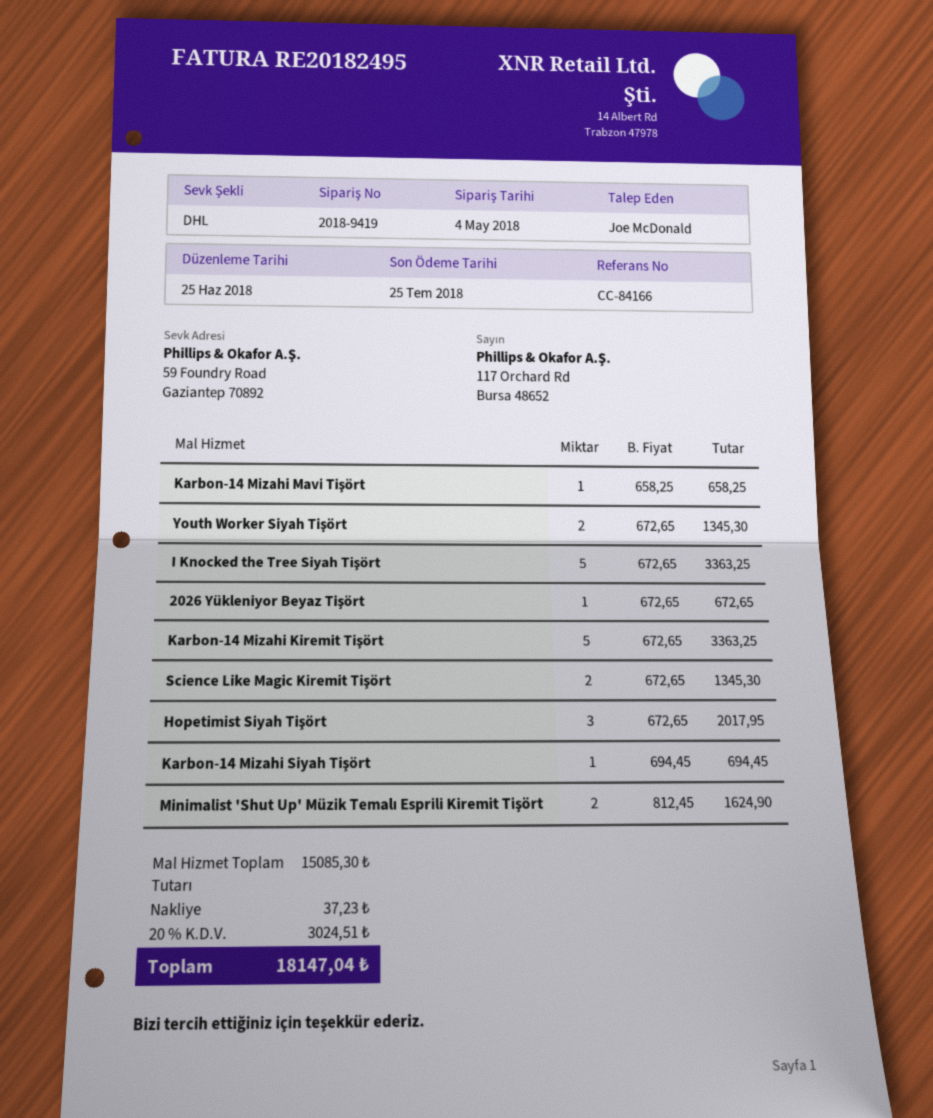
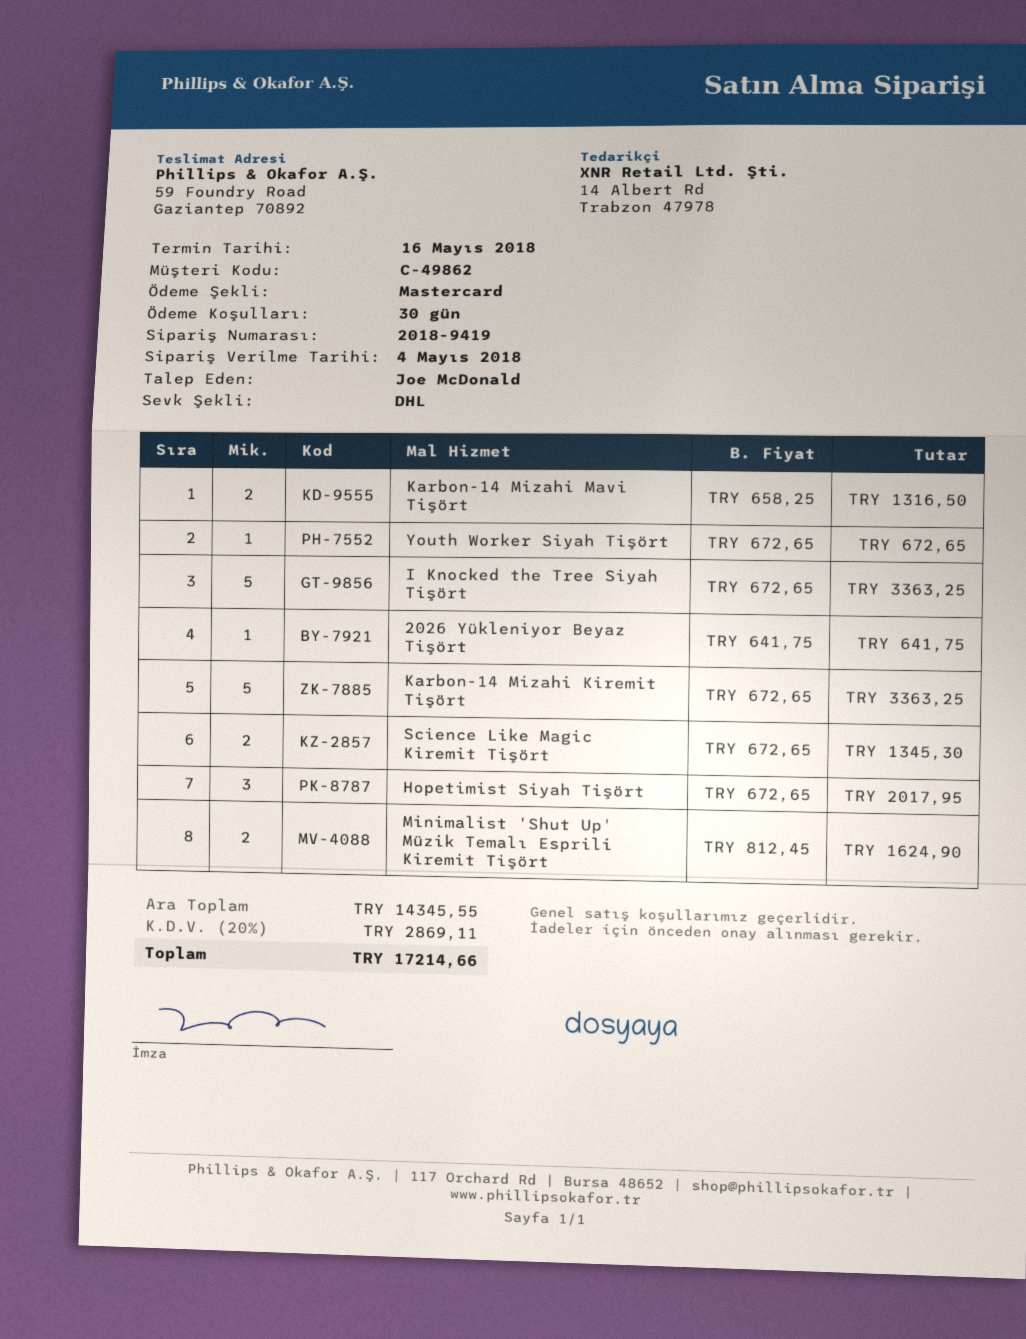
Karbon-14 Mizahi Mavi Tişört: 1 x 658.25 = 658.25 -> 2 x 658.25 = 1316.50
Youth Worker Siyah Tişört: 2 x 672.65 = 1345.30 -> 1 x 672.65 = 672.65
2026 Yükleniyor Beyaz Tişört: 1 x 672.65 = 672.65 -> 1 x 641.75 = 641.75
Karbon-14 Mizahi Siyah Tişört: 1 x 694.45 = 694.45 -> none
subtotal: 15085.30 -> 14345.55
shipping: 37.23 -> none
tax: 20% = 3024.51 -> 20% = 2869.11
total: 18147.04 -> 17214.66

